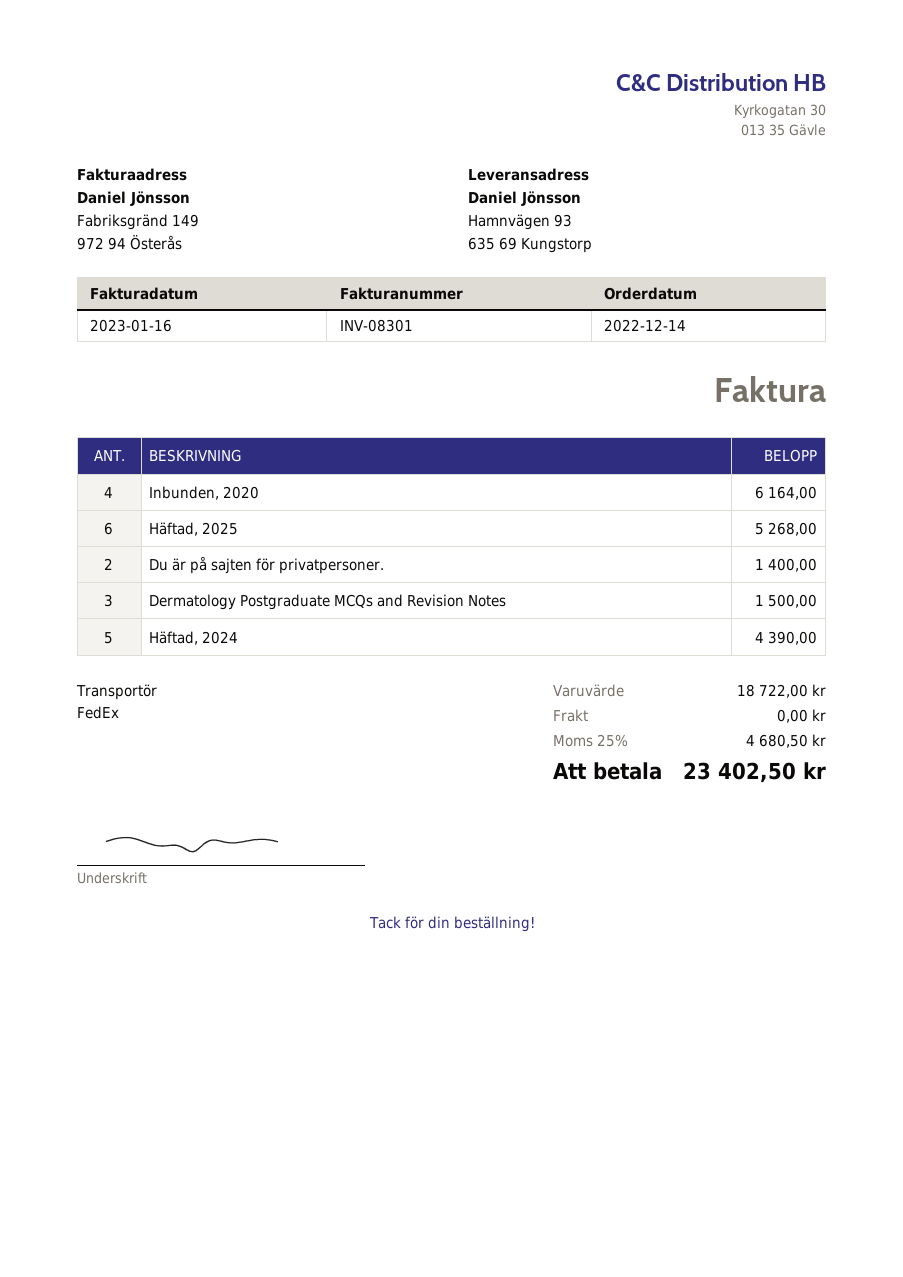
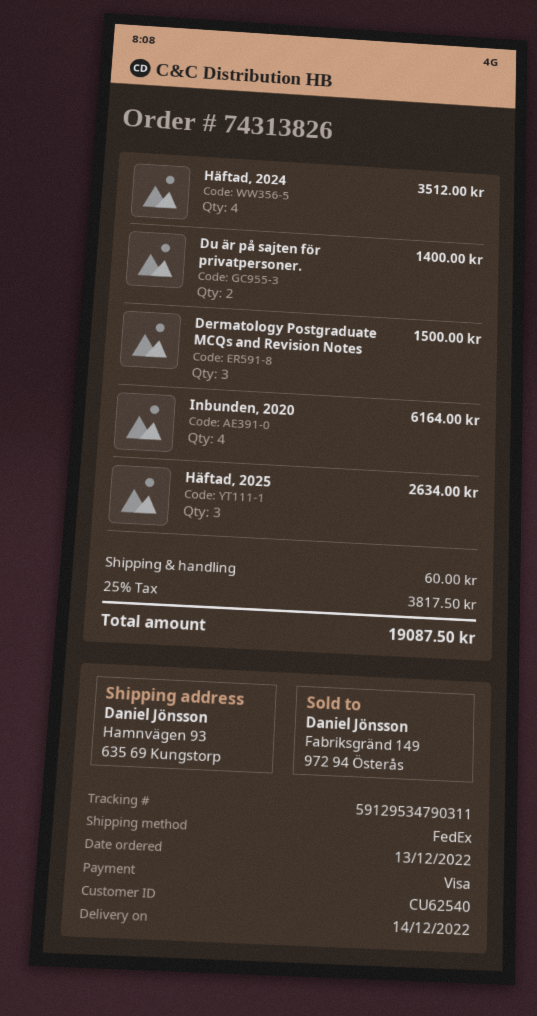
order date: 2022-12-14 -> 2022-12-13
Häftad, 2025: 6 for 5268.00 -> 3 for 2634.00
Häftad, 2024: 5 for 4390.00 -> 4 for 3512.00
shipping: 0.00 -> 60.00
tax: 25% = 4680.50 -> 25% = 3817.50
total: 23402.50 -> 19087.50

